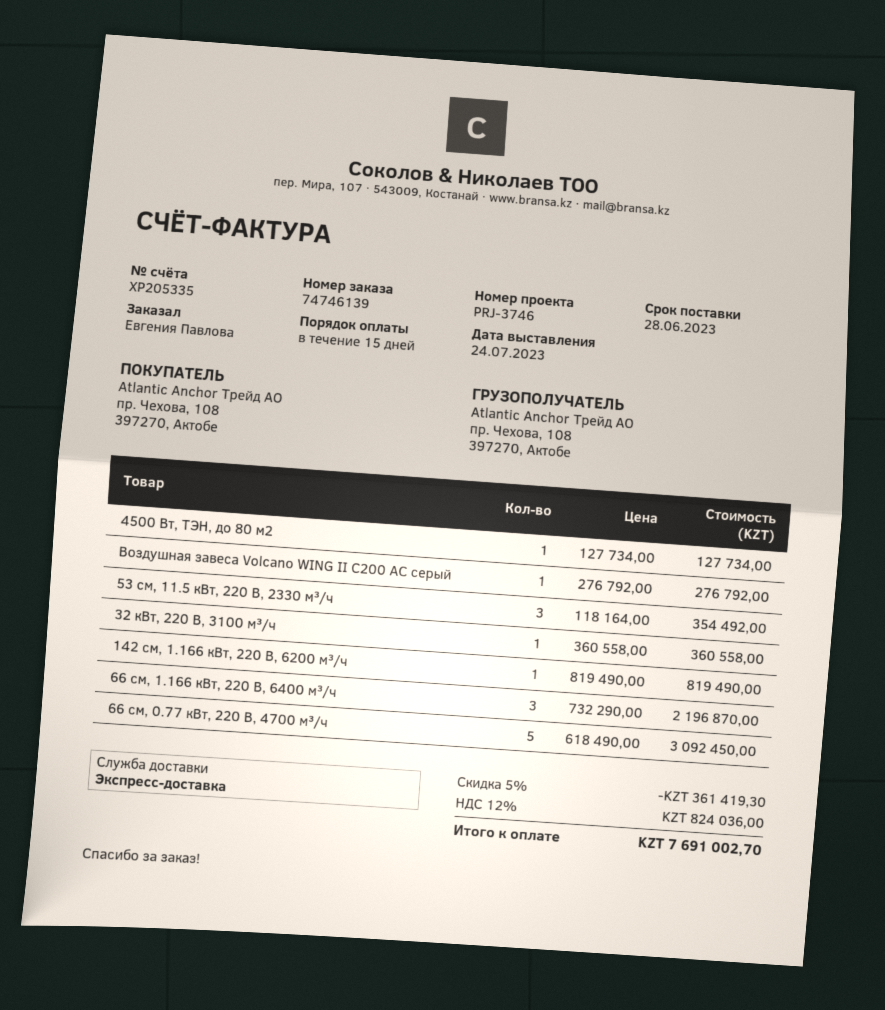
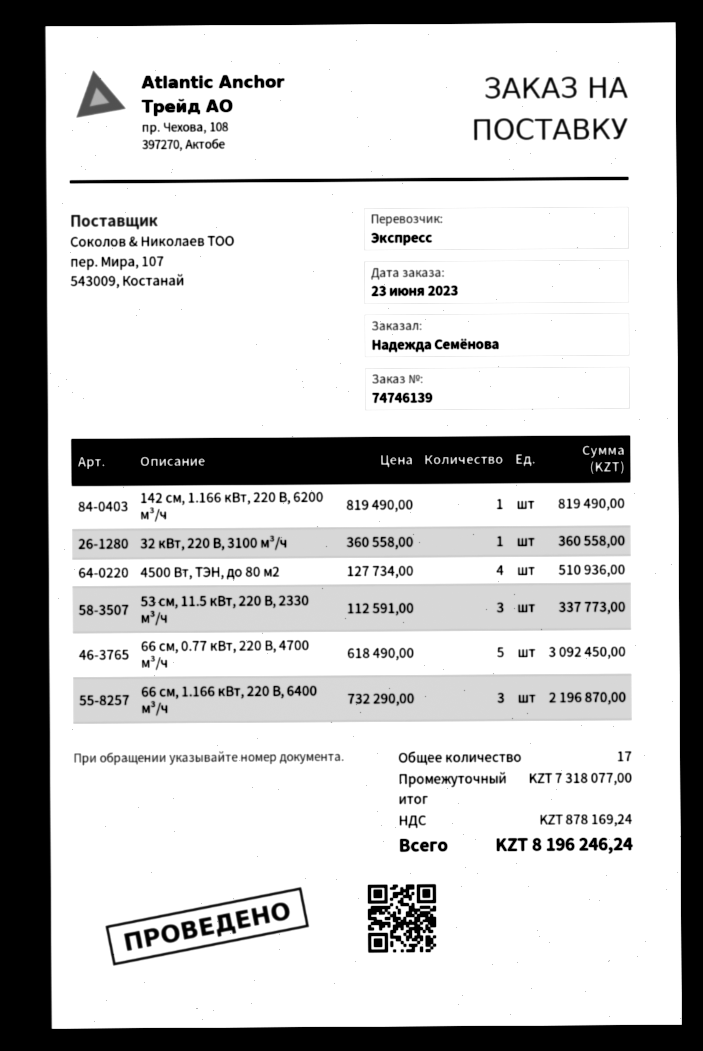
ordered by: Евгения Павлова -> Надежда Семёнова
4500 Вт, ТЭН, до 80 м2: 1 x 127734.00 = 127734.00 -> 4 x 127734.00 = 510936.00
Воздушная завеса Volcano WING II C200 AC серый: 1 x 276792.00 = 276792.00 -> none
53 см, 11.5 кВт, 220 В, 2330 м³/ч: 3 x 118164.00 = 354492.00 -> 3 x 112591.00 = 337773.00
discount: 5% = 361419.30 -> none
tax: 824036.00 -> 878169.24
total: 7691002.70 -> 8196246.24

